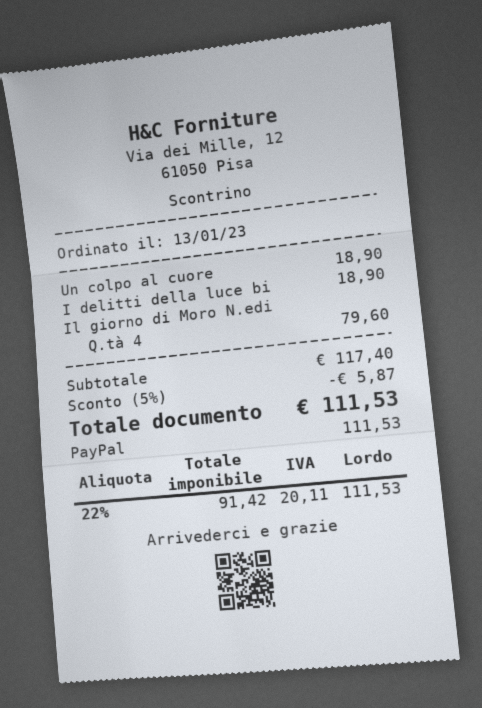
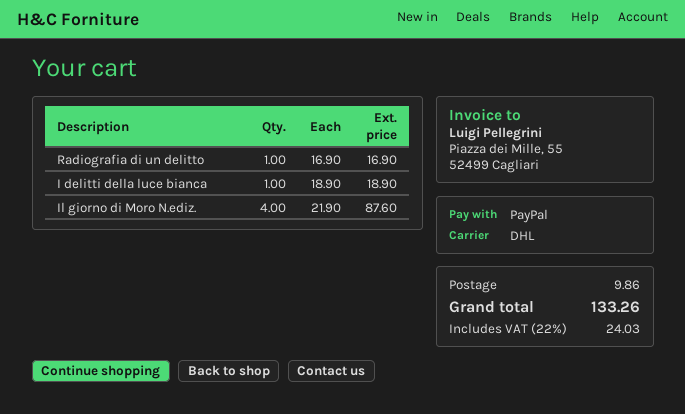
Un colpo al cuore: 1 for 18.90 -> none
Il giorno di Moro N.edi: 4 for 79.60 -> 4 for 87.60
Radiografia di un delitto: none -> 1 for 16.90
discount: 5% = 5.87 -> none
shipping: none -> 9.86
tax: 22% = 20.11 -> 22% = 24.03
total: 111.53 -> 133.26

